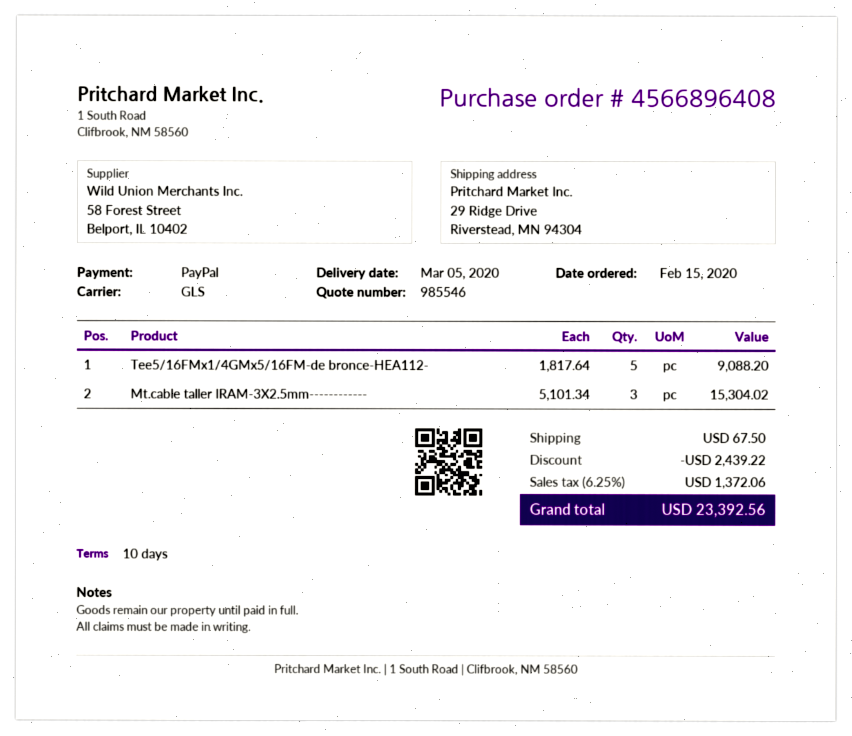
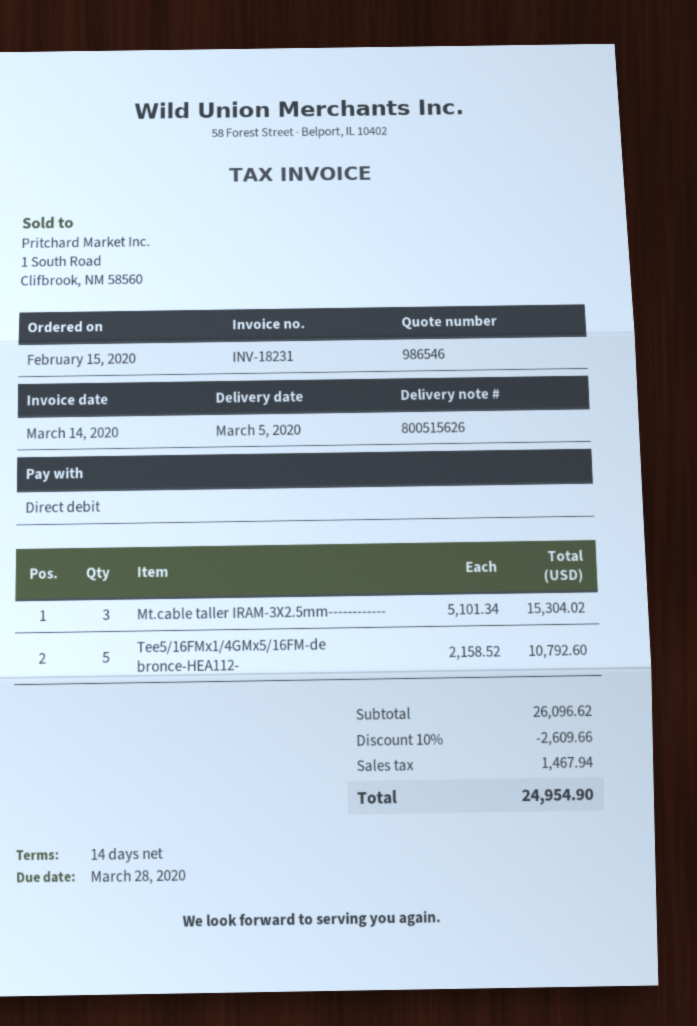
quote number: 985546 -> 986546
payment terms: 10 days -> 14 days
payment method: PayPal -> direct debit
Tee5/16FMx1/4GMx5/16FM-de bronce-HEA112-: 5 x 1817.64 = 9088.20 -> 5 x 2158.52 = 10792.60
discount: 2439.22 -> 2609.66
shipping: 67.50 -> none
tax: 1372.06 -> 1467.94
total: 23392.56 -> 24954.90

